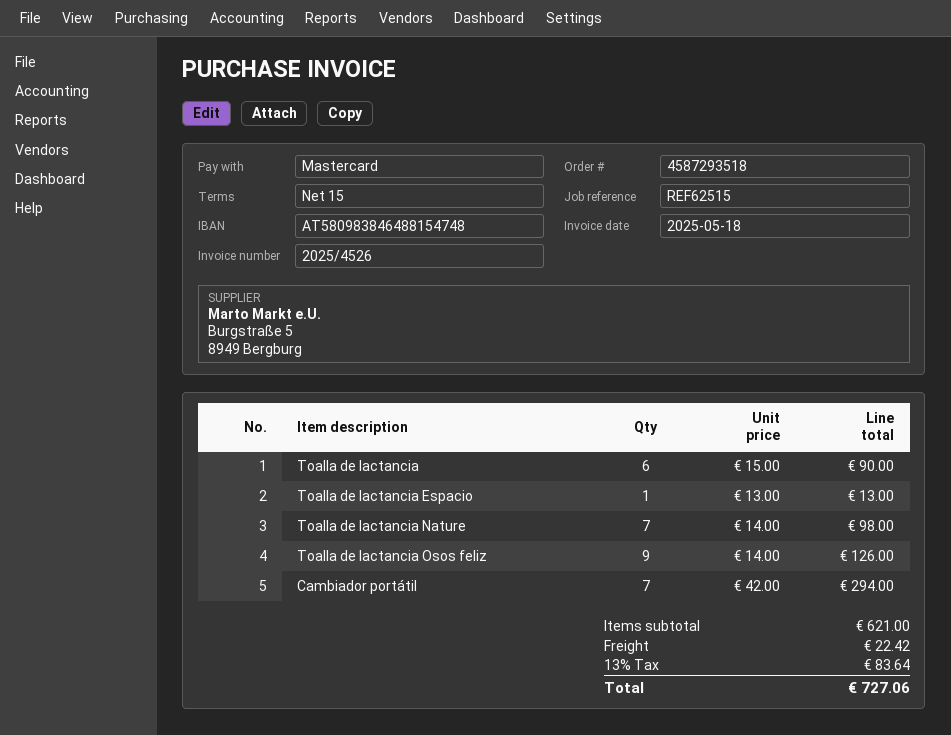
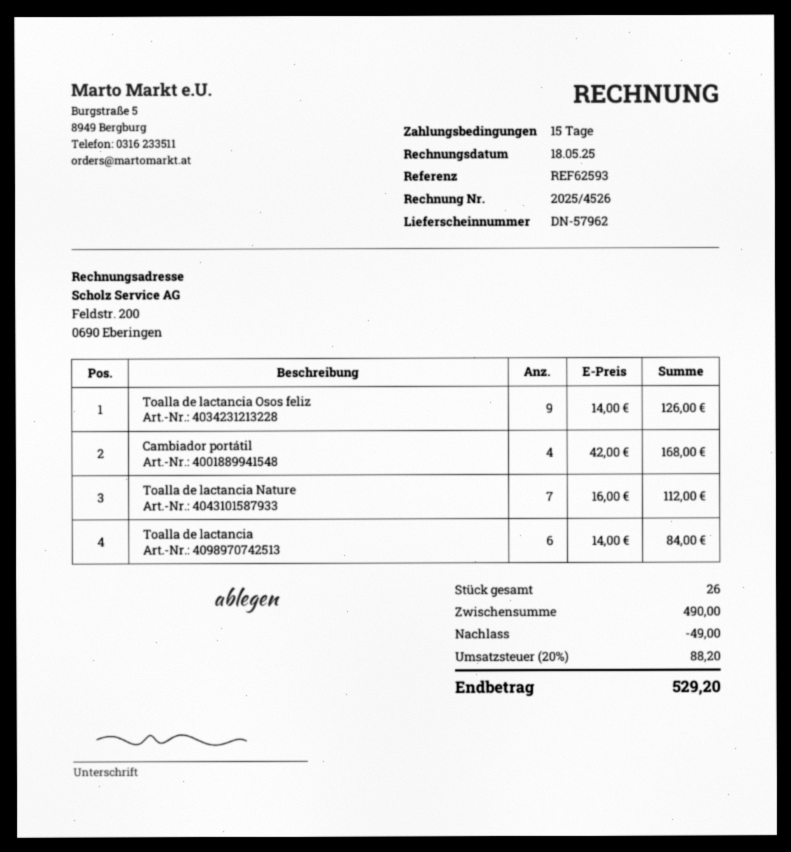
reference: REF62515 -> REF62593
Toalla de lactancia: 6 x 15.00 = 90.00 -> 6 x 14.00 = 84.00
Toalla de lactancia Espacio: 1 x 13.00 = 13.00 -> none
Toalla de lactancia Nature: 7 x 14.00 = 98.00 -> 7 x 16.00 = 112.00
Cambiador portátil: 7 x 42.00 = 294.00 -> 4 x 42.00 = 168.00
subtotal: 621.00 -> 490.00
discount: none -> 49.00
shipping: 22.42 -> none
tax: 13% = 83.64 -> 20% = 88.20
total: 727.06 -> 529.20

